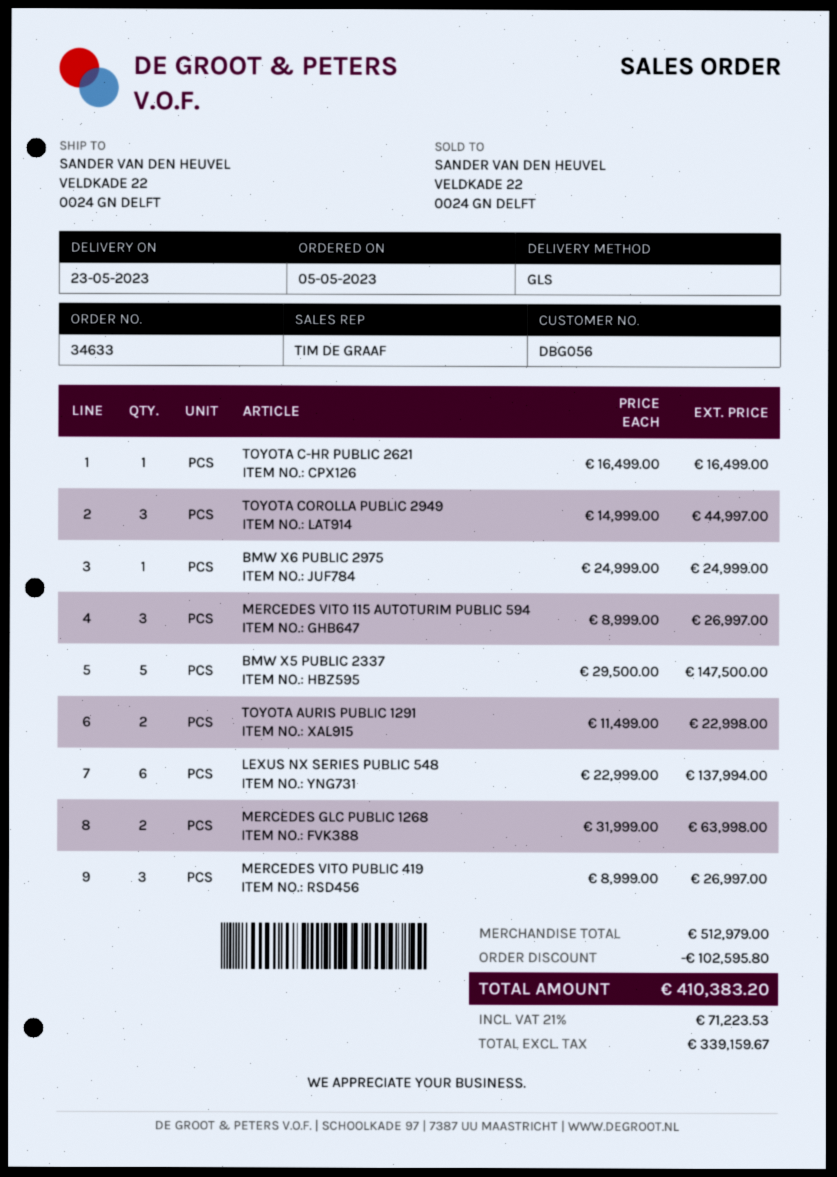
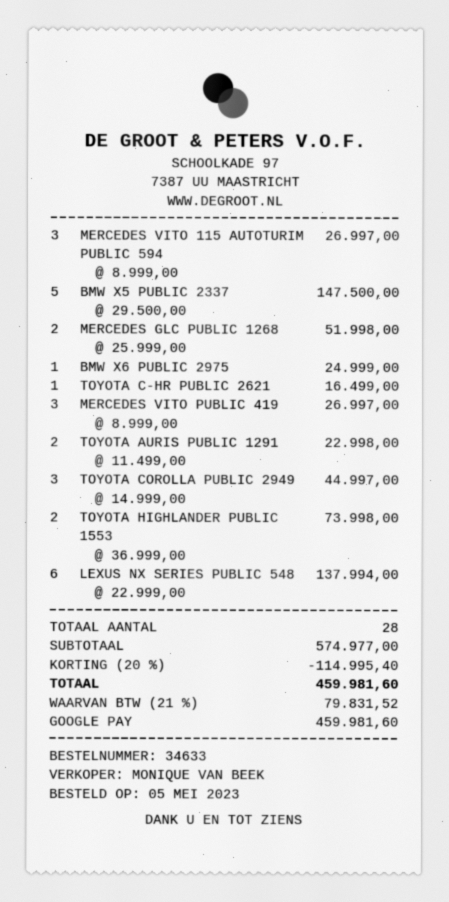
sales rep: TIM DE GRAAF -> MONIQUE VAN BEEK
MERCEDES GLC PUBLIC 1268: 2 x 31999.00 = 63998.00 -> 2 x 25999.00 = 51998.00
TOYOTA HIGHLANDER PUBLIC 1553: none -> 2 x 36999.00 = 73998.00
subtotal: 512979.00 -> 574977.00
discount: 102595.80 -> 114995.40
tax: 21% = 71223.53 -> 21% = 79831.52
total: 410383.20 -> 459981.60

